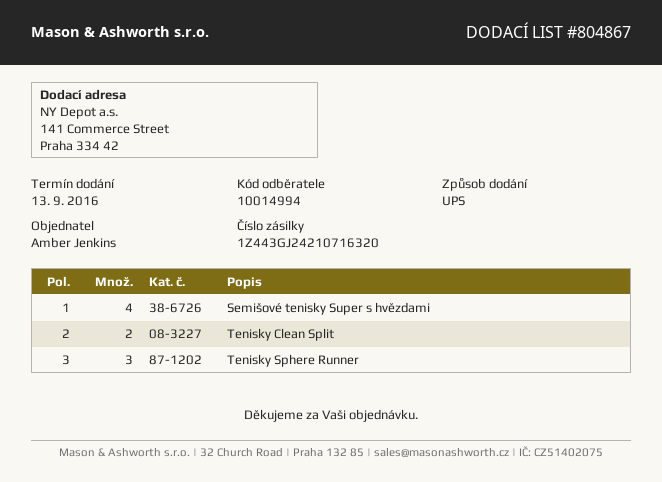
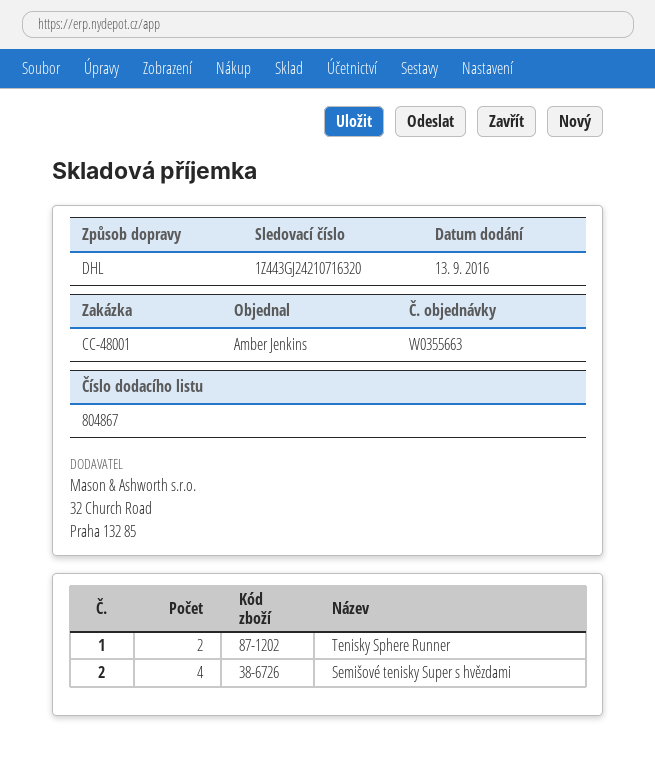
shipping method: UPS -> DHL
Tenisky Clean Split: 2 -> none
Tenisky Sphere Runner: 3 -> 2

